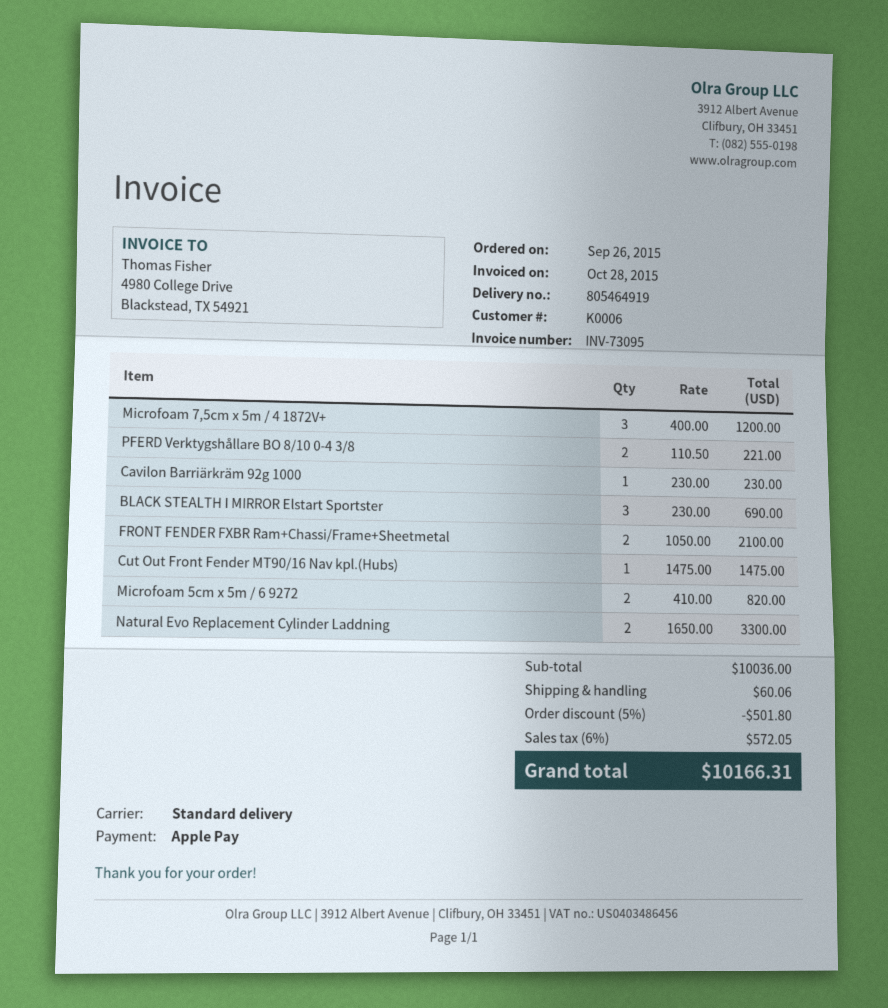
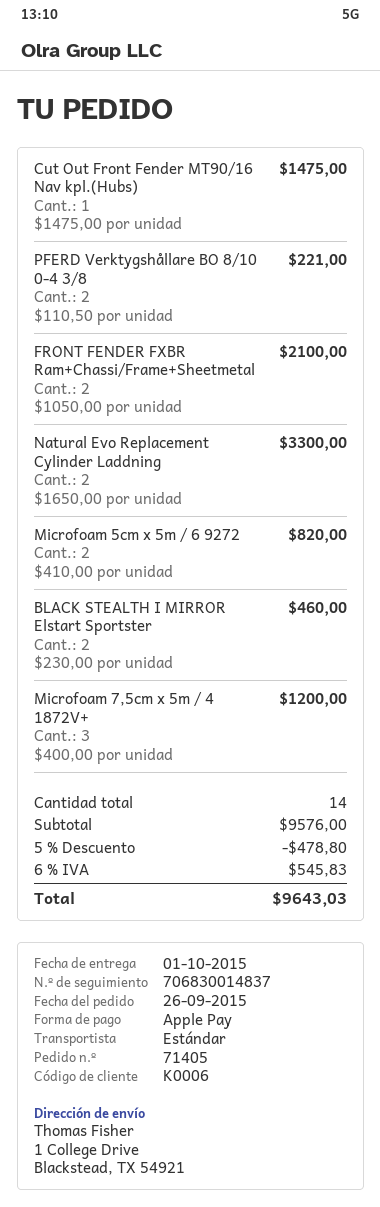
Cavilon Barriärkräm 92g 1000: 1 x 230.00 = 230.00 -> none
BLACK STEALTH I MIRROR Elstart Sportster: 3 x 230.00 = 690.00 -> 2 x 230.00 = 460.00
subtotal: 10036.00 -> 9576.00
discount: 5% = 501.80 -> 5% = 478.80
shipping: 60.06 -> none
tax: 6% = 572.05 -> 6% = 545.83
total: 10166.31 -> 9643.03

